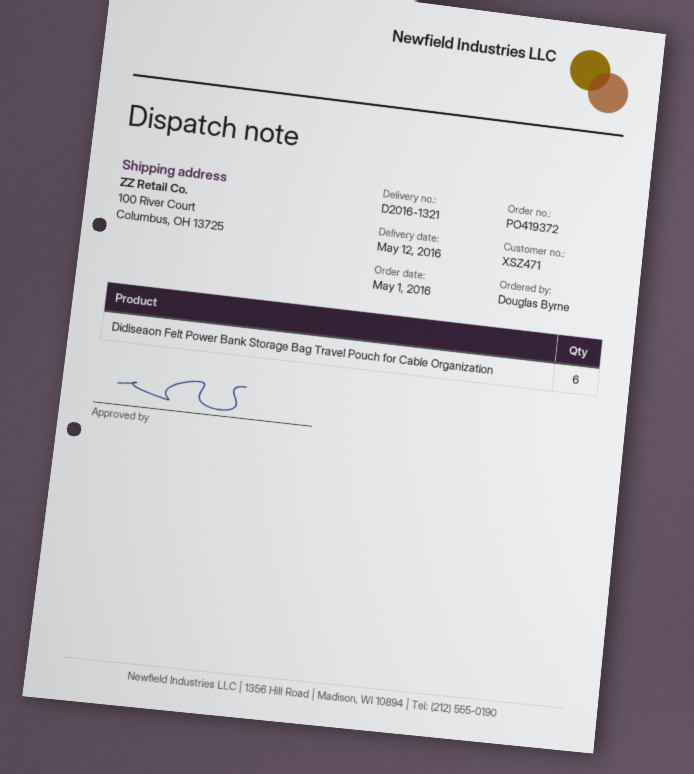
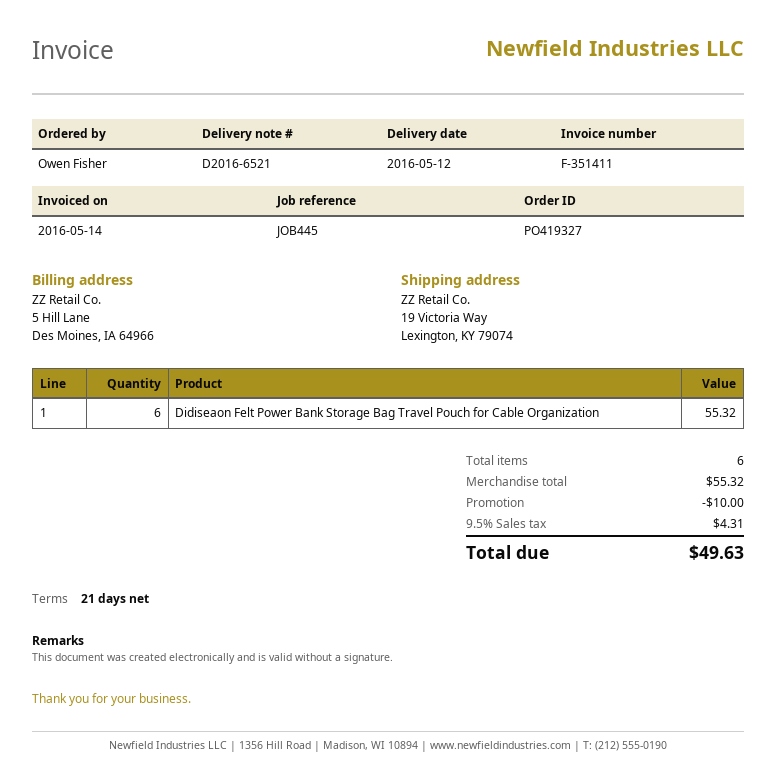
order number: PO419372 -> PO419327
delivery note number: D2016-1321 -> D2016-6521
ordered by: Douglas Byrne -> Owen Fisher
ship to: 100 River Court, Columbus, OH 13725 -> 19 Victoria Way, Lexington, KY 79074

